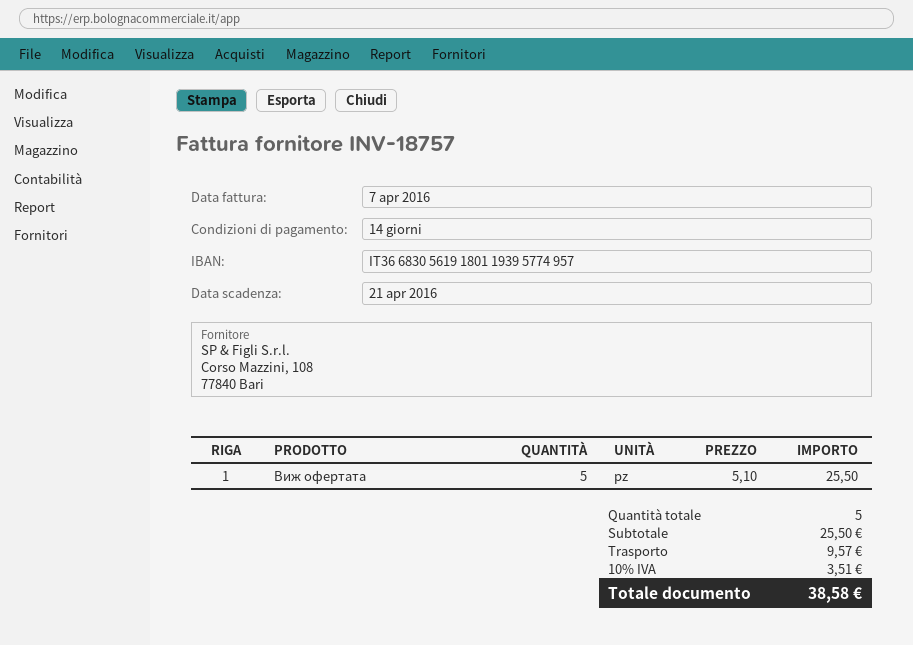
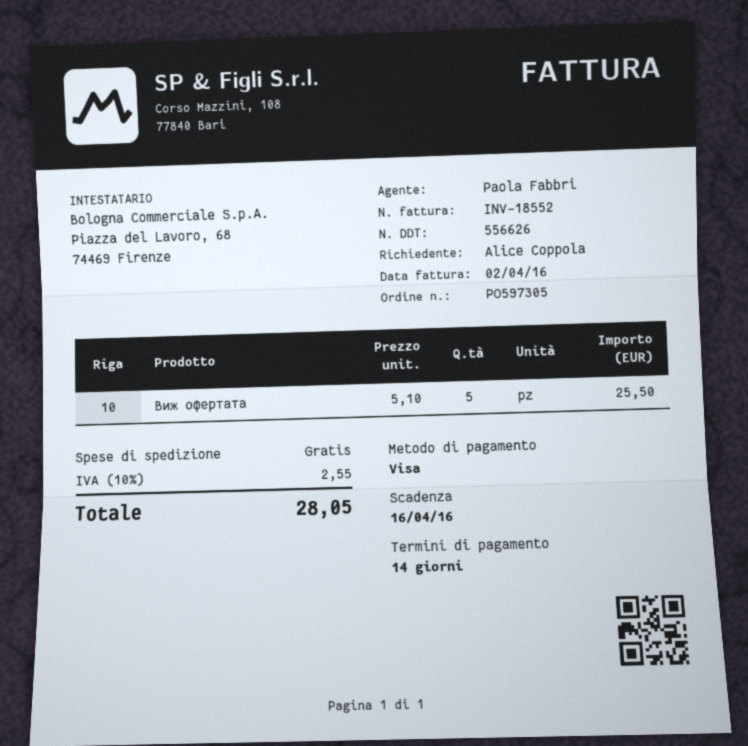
invoice number: INV-18757 -> INV-18552
invoice date: 2016-04-07 -> 2016-04-02
due date: 2016-04-21 -> 2016-04-16
shipping: 9.57 -> 0.00
tax: 10% = 3.51 -> 10% = 2.55
total: 38.58 -> 28.05

